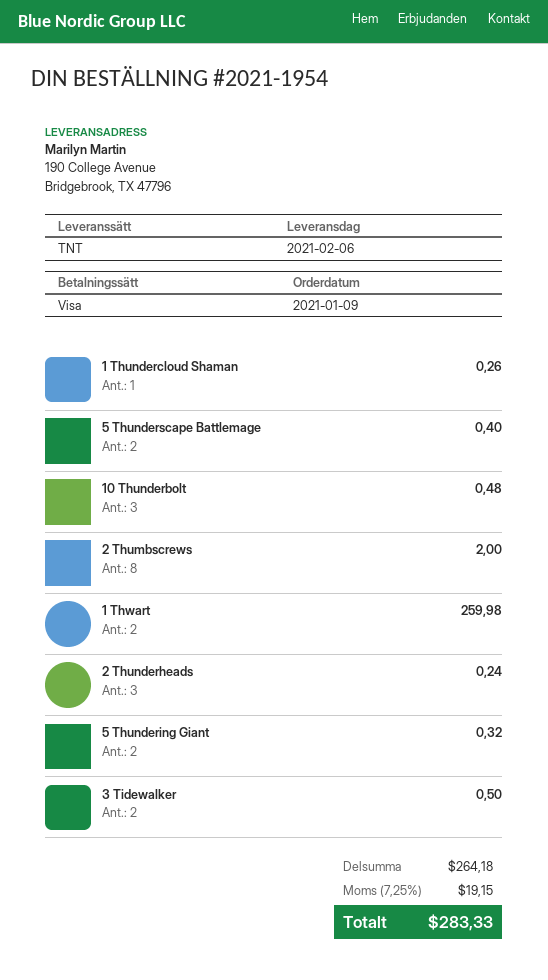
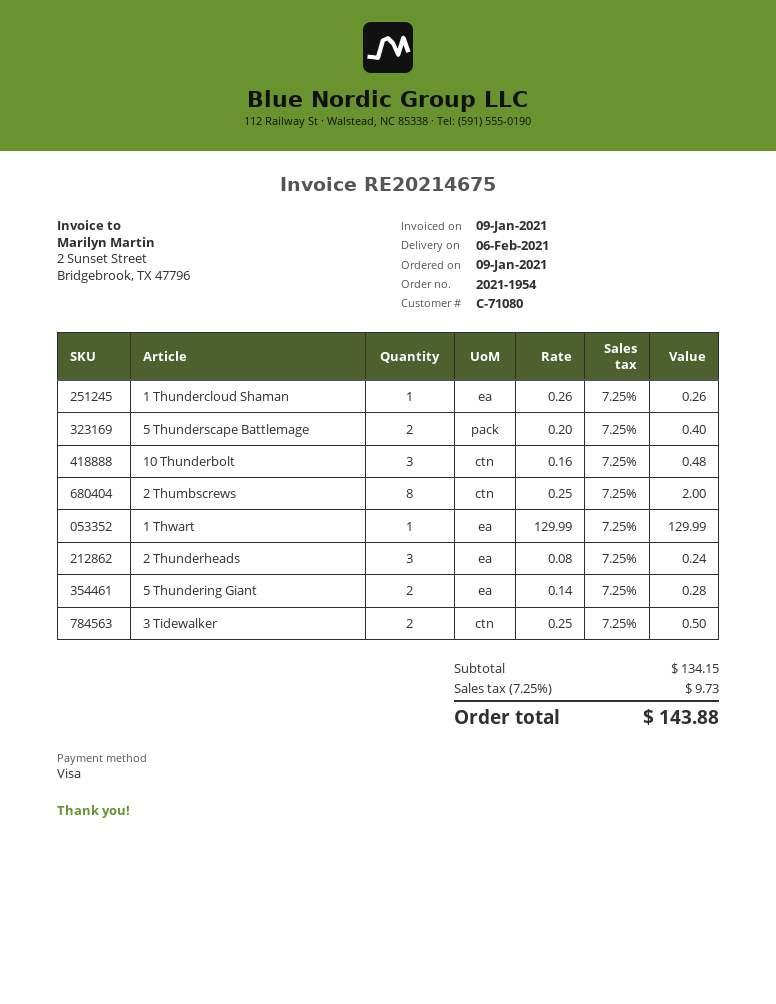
1 Thwart: 2 for 259.98 -> 1 for 129.99
5 Thundering Giant: 2 for 0.32 -> 2 for 0.28
subtotal: 264.18 -> 134.15
tax: 7.25% = 19.15 -> 7.25% = 9.73
total: 283.33 -> 143.88

